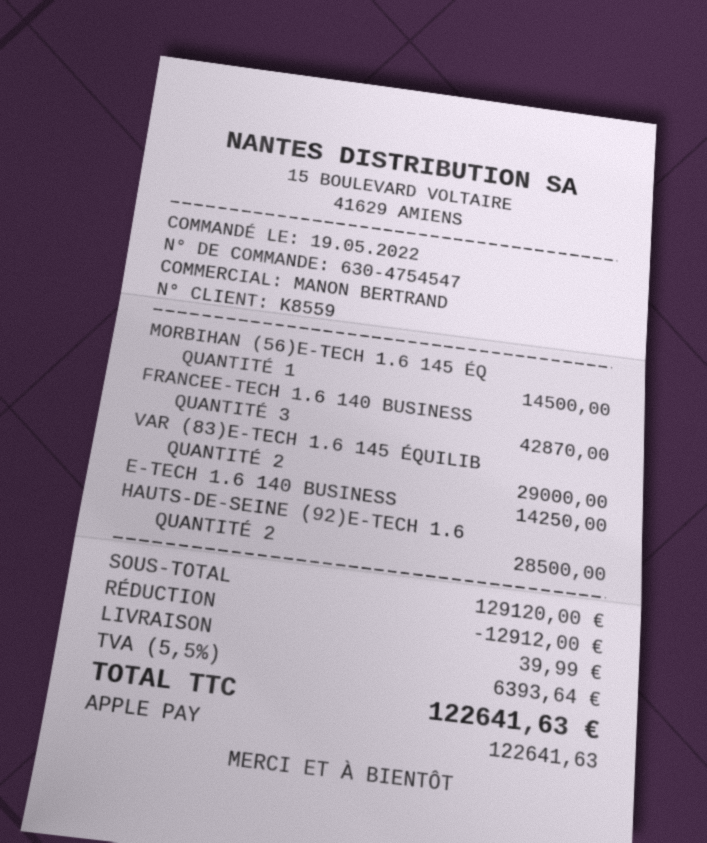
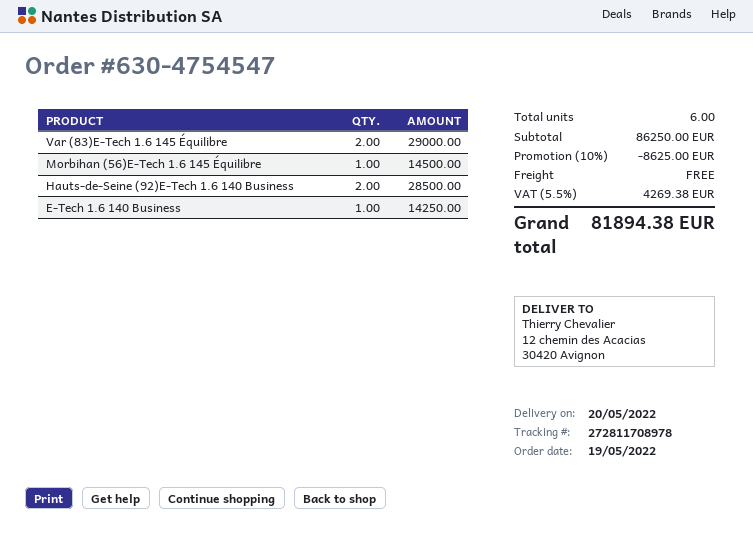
FRANCEE-TECH 1.6 140 BUSINESS: 3 for 42870.00 -> none
subtotal: 129120.00 -> 86250.00
discount: 12912.00 -> 8625.00
shipping: 39.99 -> 0.00
tax: 5.5% = 6393.64 -> 5.5% = 4269.38
total: 122641.63 -> 81894.38

